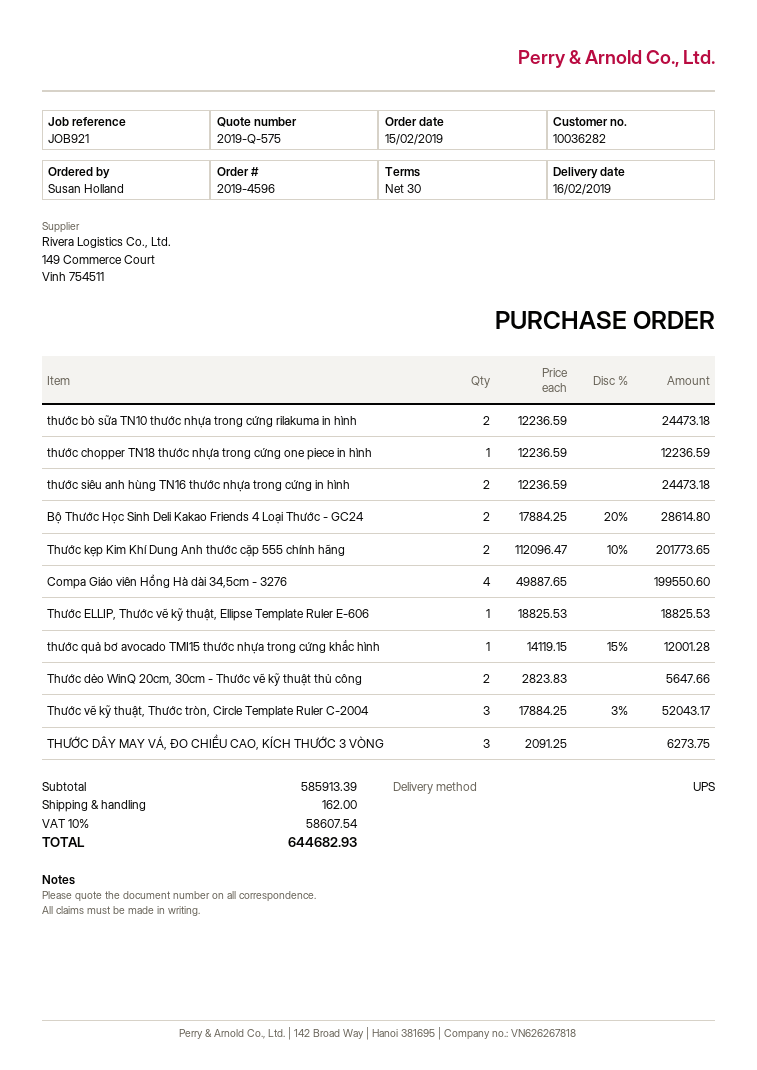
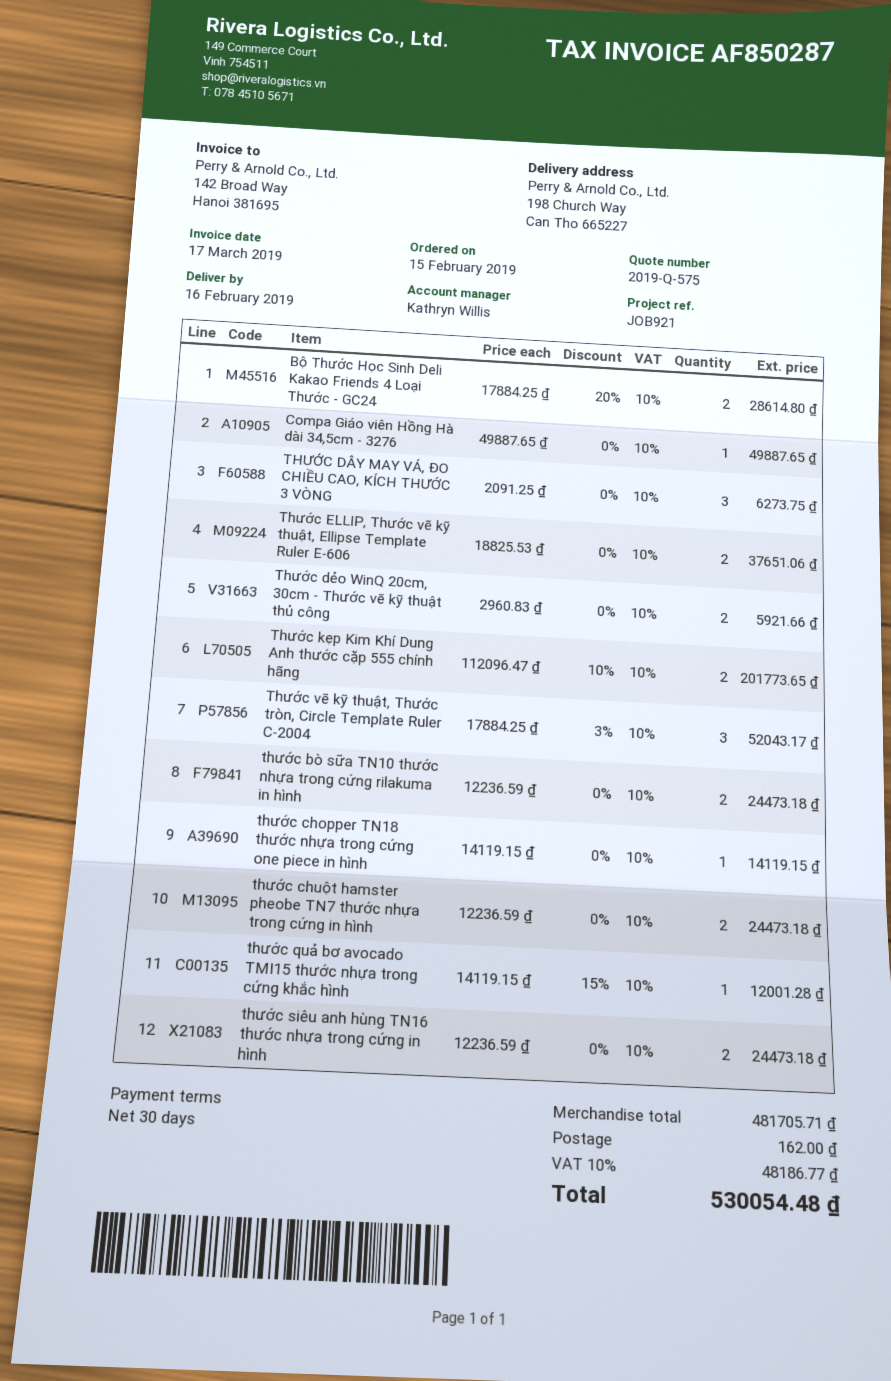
thước chopper TN18 thước nhựa trong cứng one piece in hình: 1 x 12236.59 = 12236.59 -> 1 x 14119.15 = 14119.15
Compa Giáo viên Hồng Hà dài 34,5cm - 3276: 4 x 49887.65 = 199550.60 -> 1 x 49887.65 = 49887.65
Thước ELLIP, Thước vẽ kỹ thuật, Ellipse Template Ruler E-606: 1 x 18825.53 = 18825.53 -> 2 x 18825.53 = 37651.06
Thước dẻo WinQ 20cm, 30cm - Thước vẽ kỹ thuật thủ công: 2 x 2823.83 = 5647.66 -> 2 x 2960.83 = 5921.66
thước chuột hamster pheobe TN7 thước nhựa trong cứng in hình: none -> 2 x 12236.59 = 24473.18
subtotal: 585913.39 -> 481705.71
tax: 10% = 58607.54 -> 10% = 48186.77
total: 644682.93 -> 530054.48

